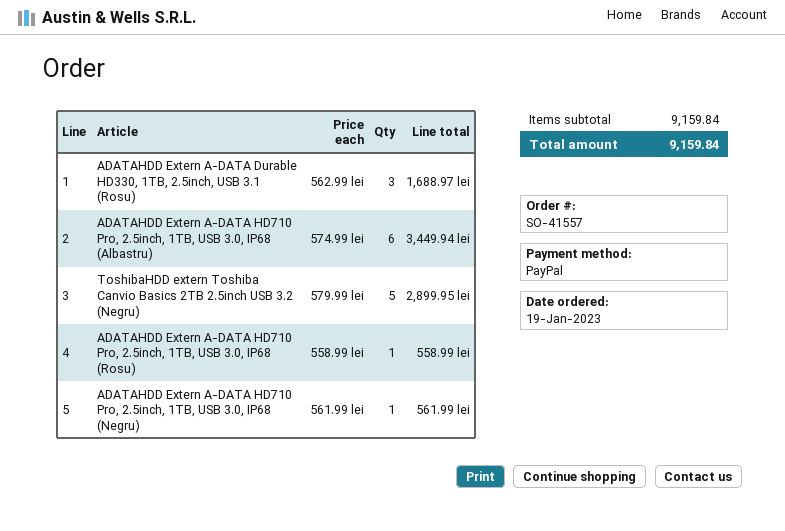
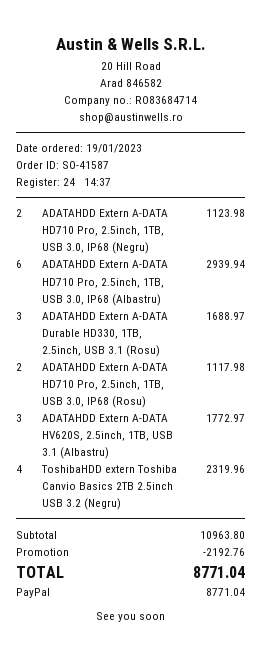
order number: SO-41557 -> SO-41587
ADATAHDD Extern A-DATA HD710 Pro, 2.5inch, 1TB, USB 3.0, IP68 (Albastru): 6 for 3449.94 -> 6 for 2939.94
ToshibaHDD extern Toshiba Canvio Basics 2TB 2.5inch USB 3.2 (Negru): 5 for 2899.95 -> 4 for 2319.96
ADATAHDD Extern A-DATA HD710 Pro, 2.5inch, 1TB, USB 3.0, IP68 (Rosu): 1 for 558.99 -> 2 for 1117.98
ADATAHDD Extern A-DATA HD710 Pro, 2.5inch, 1TB, USB 3.0, IP68 (Negru): 1 for 561.99 -> 2 for 1123.98
ADATAHDD Extern A-DATA HV620S, 2.5inch, 1TB, USB 3.1 (Albastru): none -> 3 for 1772.97
subtotal: 9159.84 -> 10963.80
discount: none -> 2192.76
total: 9159.84 -> 8771.04

